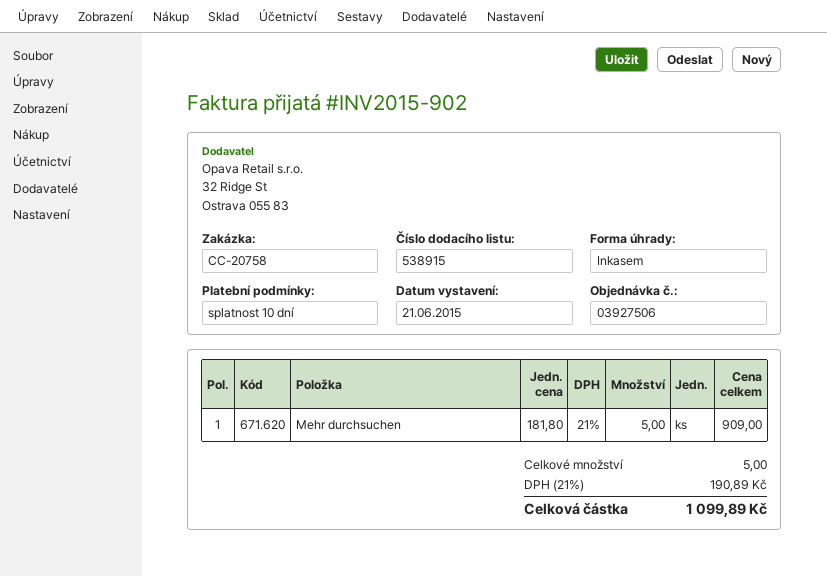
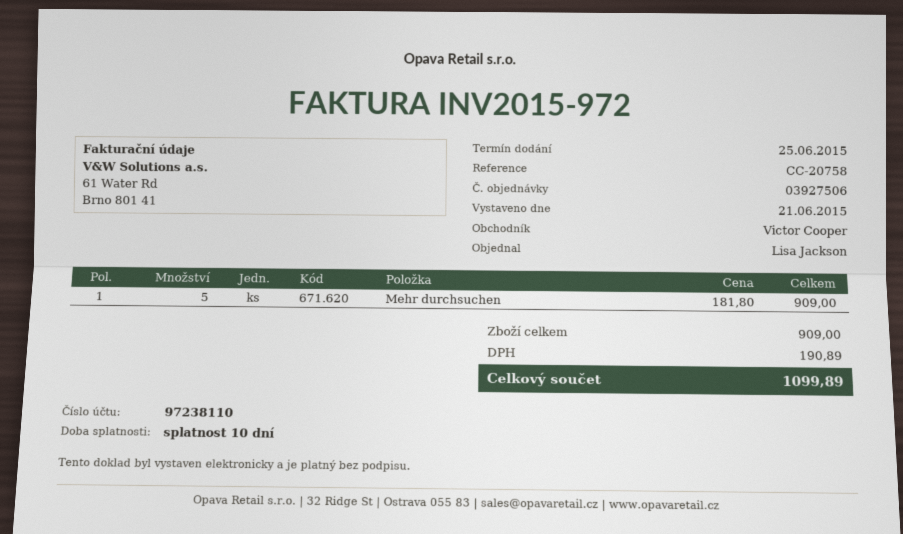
invoice number: INV2015-902 -> INV2015-972

